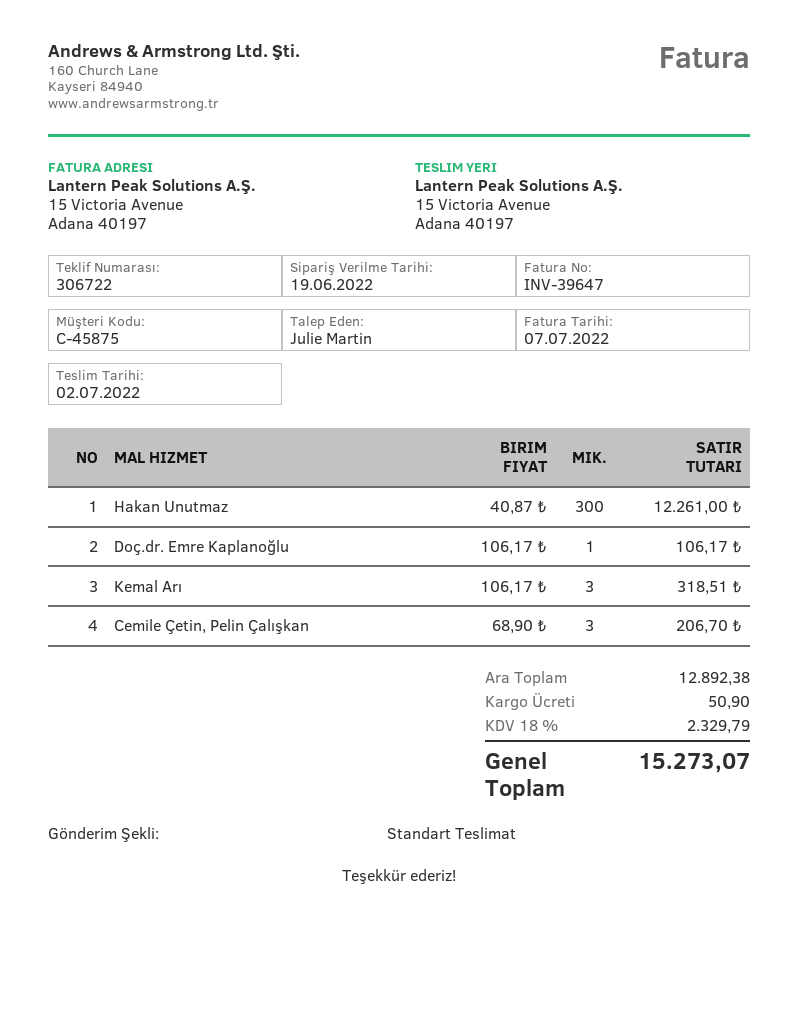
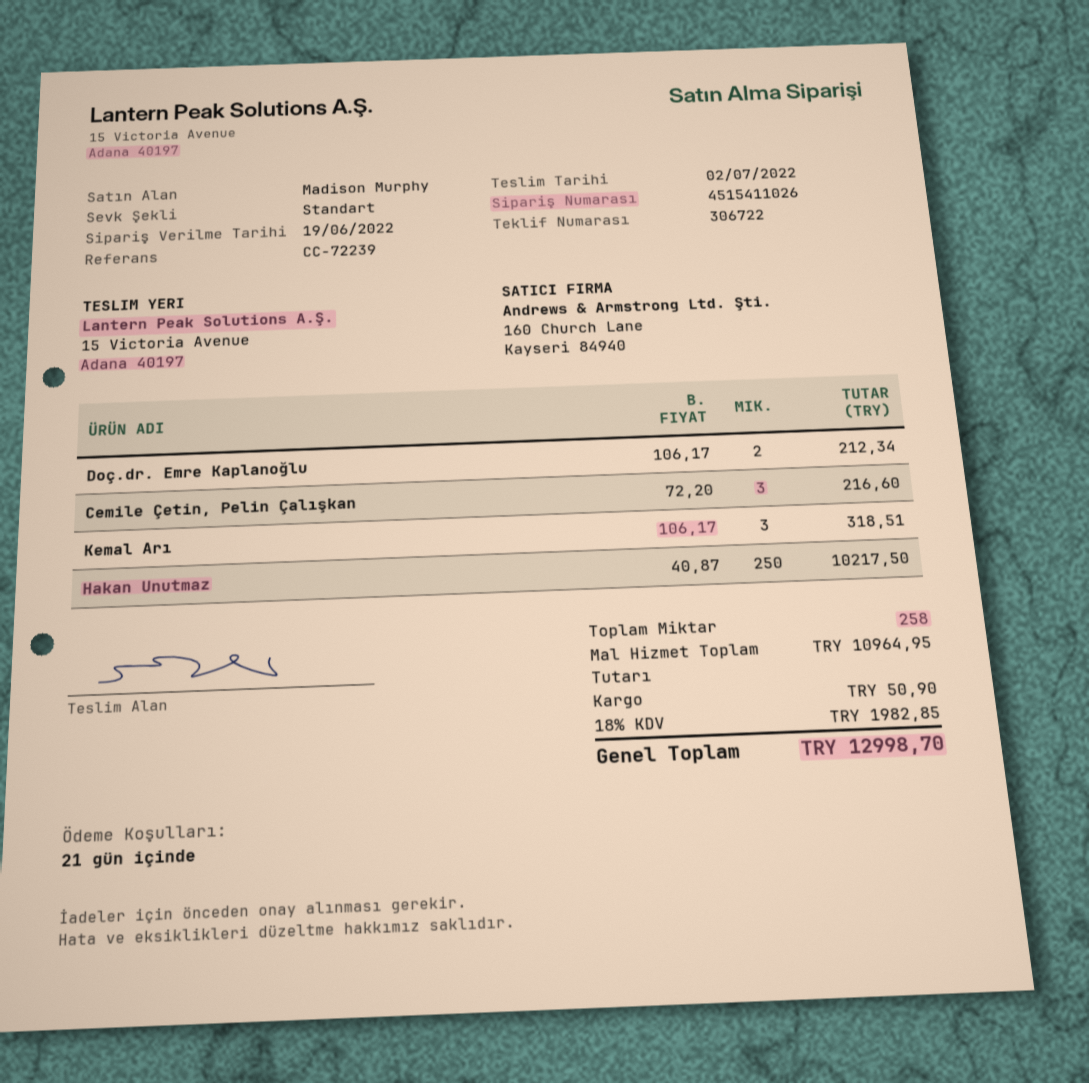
ordered by: Julie Martin -> Madison Murphy
Hakan Unutmaz: 300 x 40.87 = 12261.00 -> 250 x 40.87 = 10217.50
Doç.dr. Emre Kaplanoğlu: 1 x 106.17 = 106.17 -> 2 x 106.17 = 212.34
Cemile Çetin, Pelin Çalışkan: 3 x 68.90 = 206.70 -> 3 x 72.20 = 216.60
subtotal: 12892.38 -> 10964.95
tax: 18% = 2329.79 -> 18% = 1982.85
total: 15273.07 -> 12998.70

